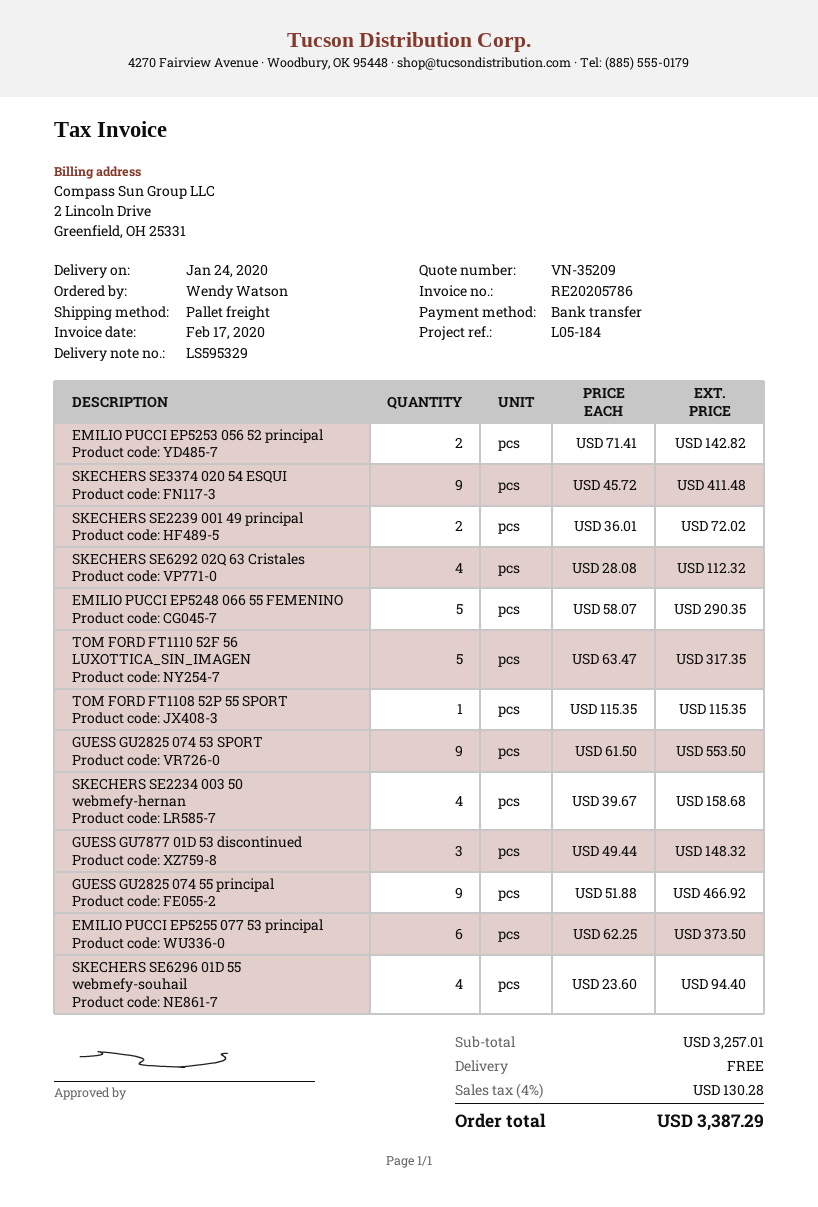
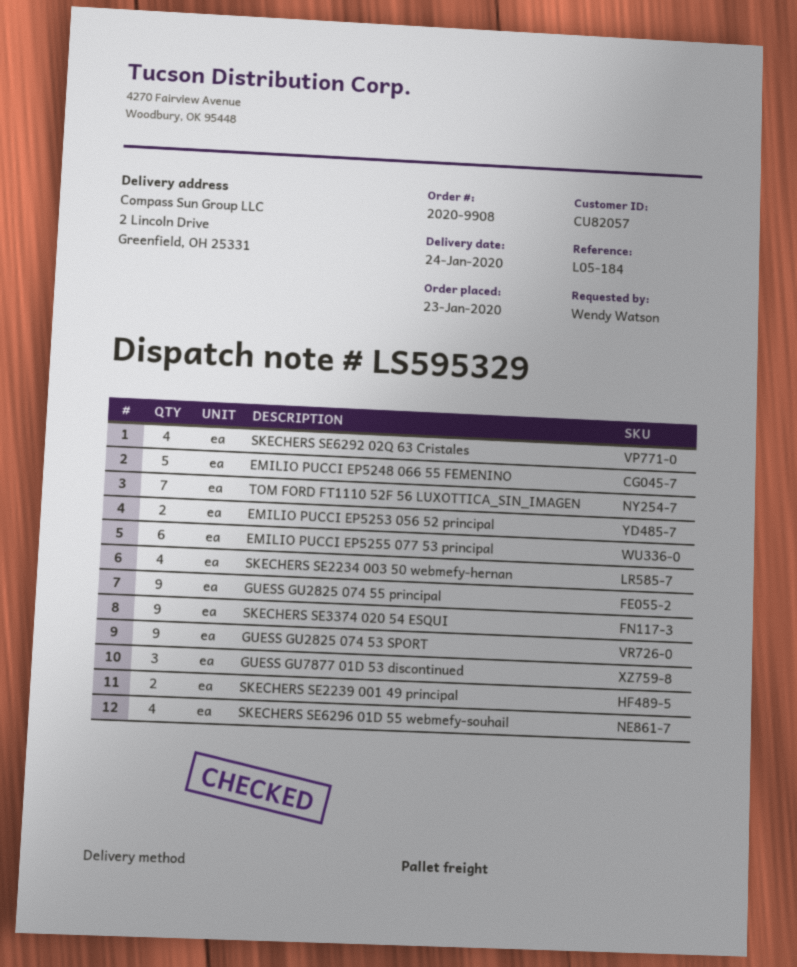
TOM FORD FT1110 52F 56 LUXOTTICA_SIN_IMAGEN: 5 -> 7
TOM FORD FT1108 52P 55 SPORT: 1 -> none

